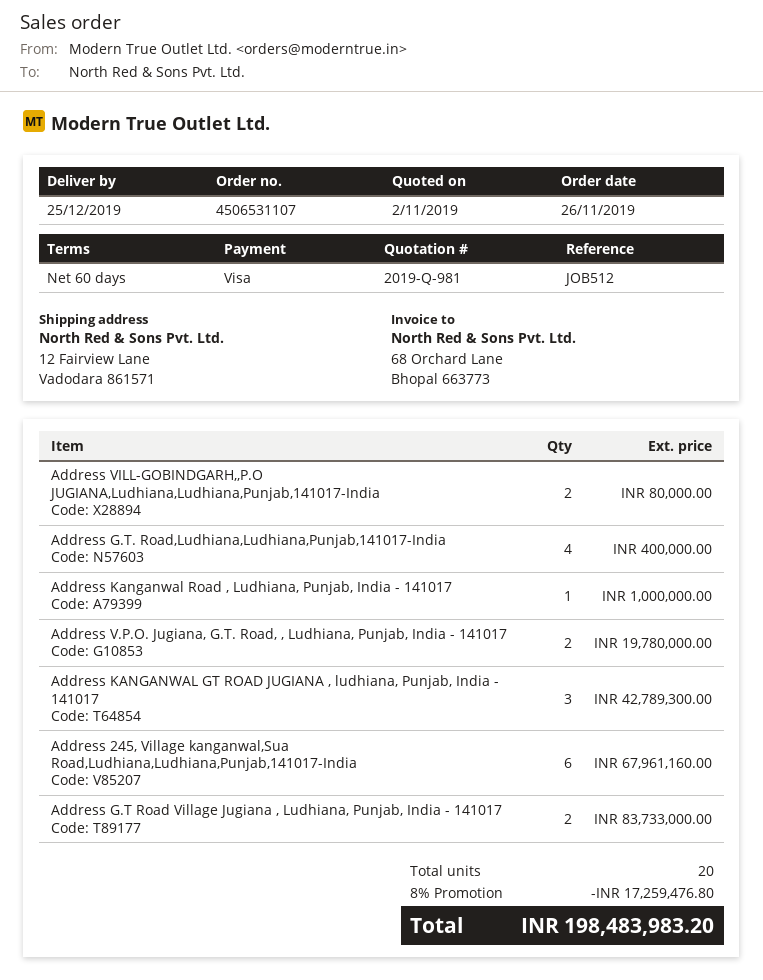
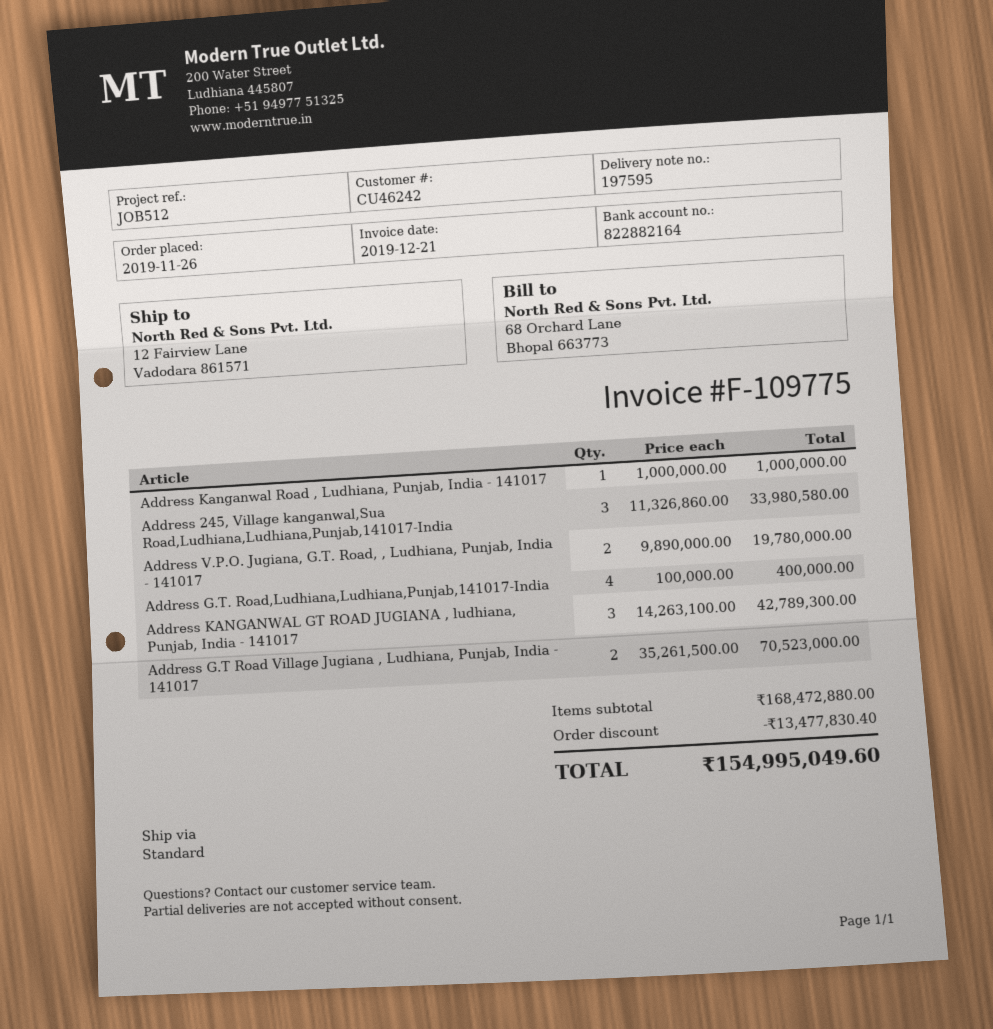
Address VILL-GOBINDGARH,,P.O JUGIANA,Ludhiana,Ludhiana,Punjab,141017-India: 2 for 80000.00 -> none
Address 245, Village kanganwal,Sua Road,Ludhiana,Ludhiana,Punjab,141017-India: 6 for 67961160.00 -> 3 for 33980580.00
Address G.T Road Village Jugiana , Ludhiana, Punjab, India - 141017: 2 for 83733000.00 -> 2 for 70523000.00
discount: 17259476.80 -> 13477830.40
total: 198483983.20 -> 154995049.60

